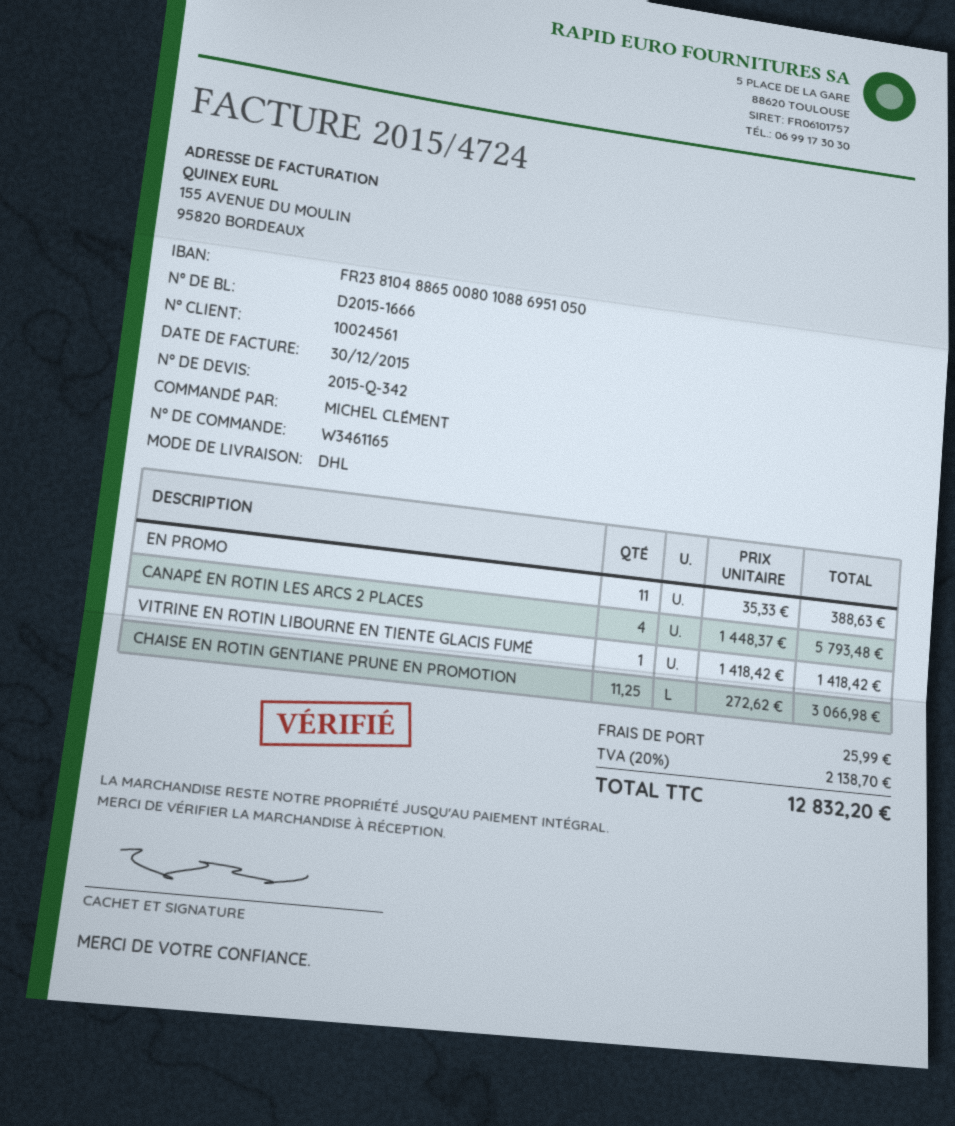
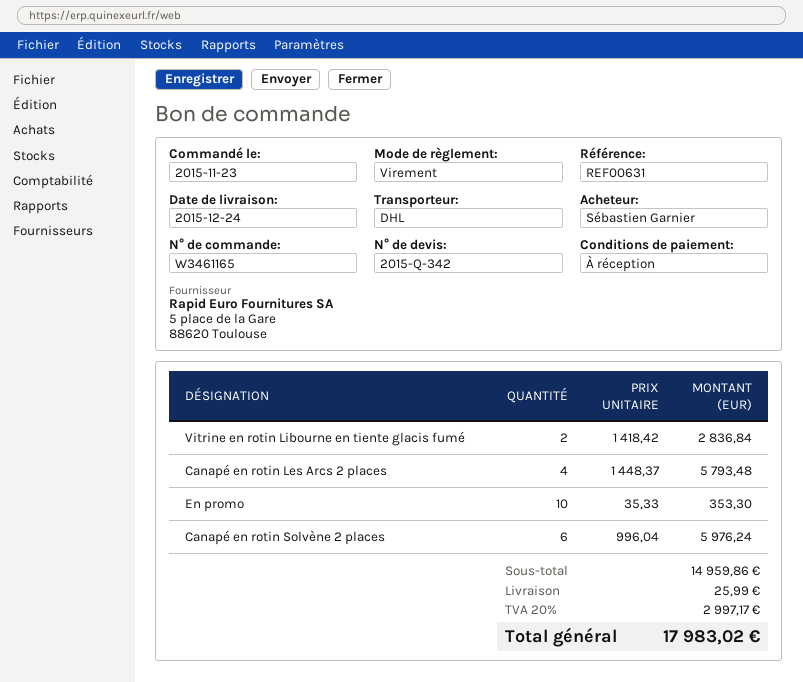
ordered by: MICHEL CLÉMENT -> Sébastien Garnier
EN PROMO: 11 x 35.33 = 388.63 -> 10 x 35.33 = 353.30
VITRINE EN ROTIN LIBOURNE EN TIENTE GLACIS FUMÉ: 1 x 1418.42 = 1418.42 -> 2 x 1418.42 = 2836.84
CHAISE EN ROTIN GENTIANE PRUNE EN PROMOTION: 11.25 x 272.62 = 3066.98 -> none
Canapé en rotin Solvène 2 places: none -> 6 x 996.04 = 5976.24
tax: 20% = 2138.70 -> 20% = 2997.17
total: 12832.20 -> 17983.02

